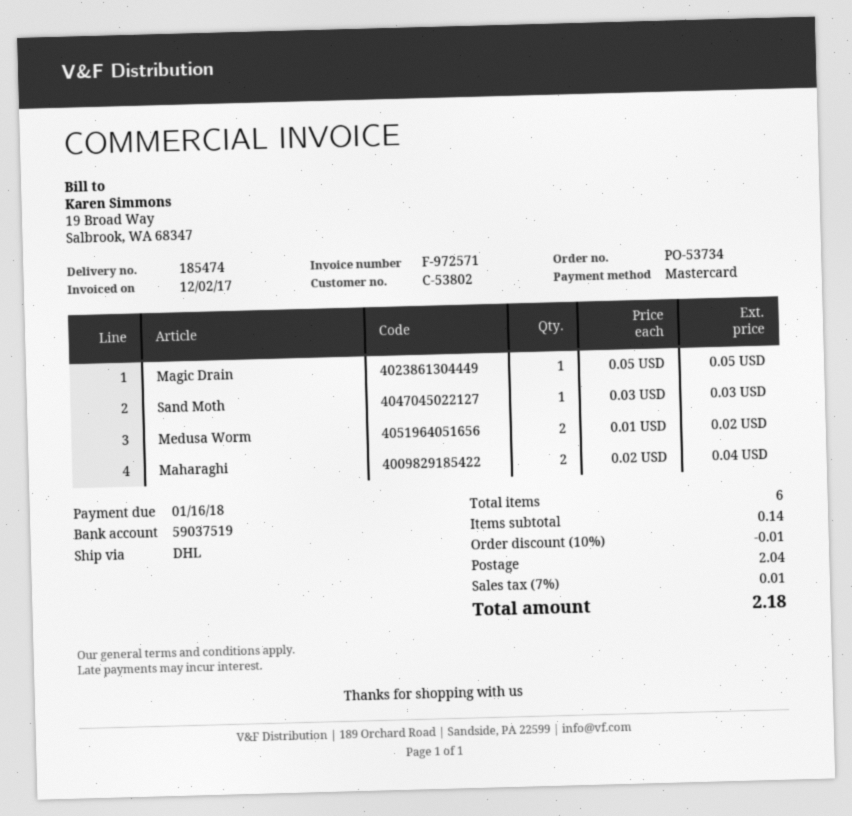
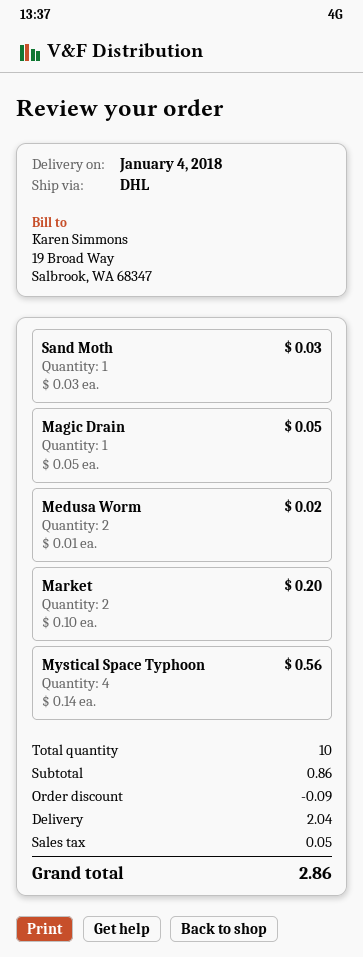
Maharaghi: 2 x 0.02 = 0.04 -> none
Market: none -> 2 x 0.10 = 0.20
Mystical Space Typhoon: none -> 4 x 0.14 = 0.56
total quantity: 6 -> 10
subtotal: 0.14 -> 0.86
discount: 0.01 -> 0.09
tax: 0.01 -> 0.05
total: 2.18 -> 2.86

